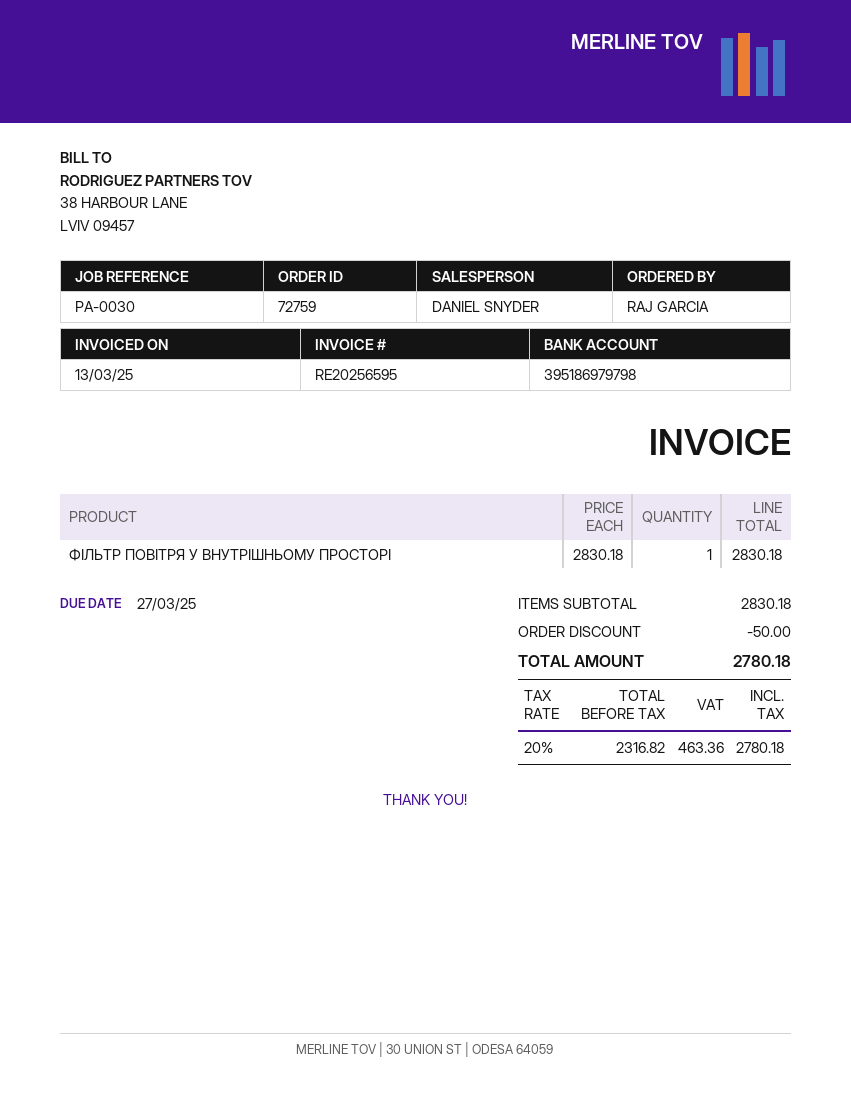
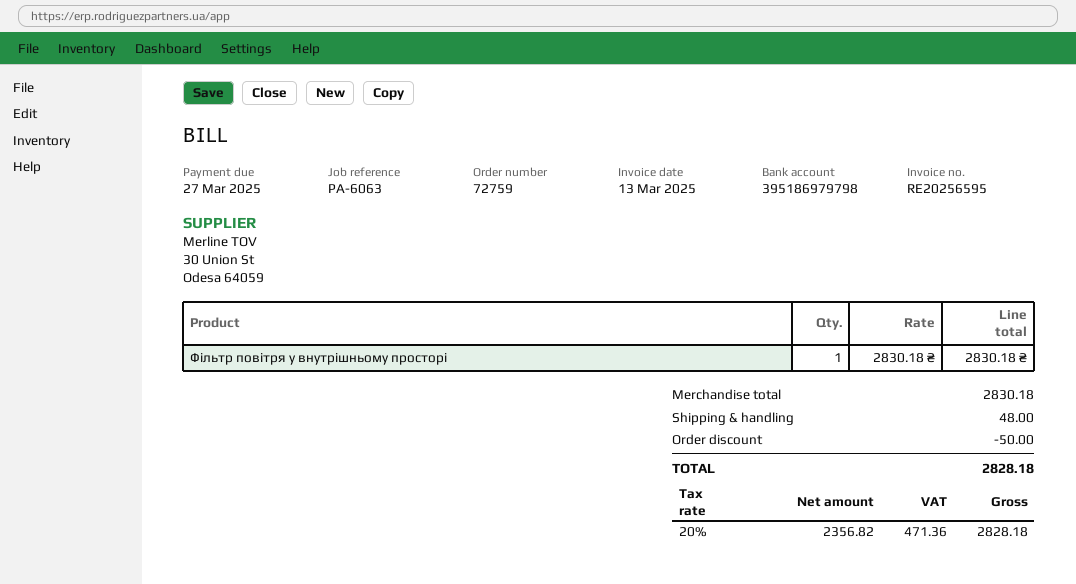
reference: PA-0030 -> PA-6063
shipping: none -> 48.00
net: 2316.82 -> 2356.82
tax: 20% = 463.36 -> 20% = 471.36
total: 2780.18 -> 2828.18

